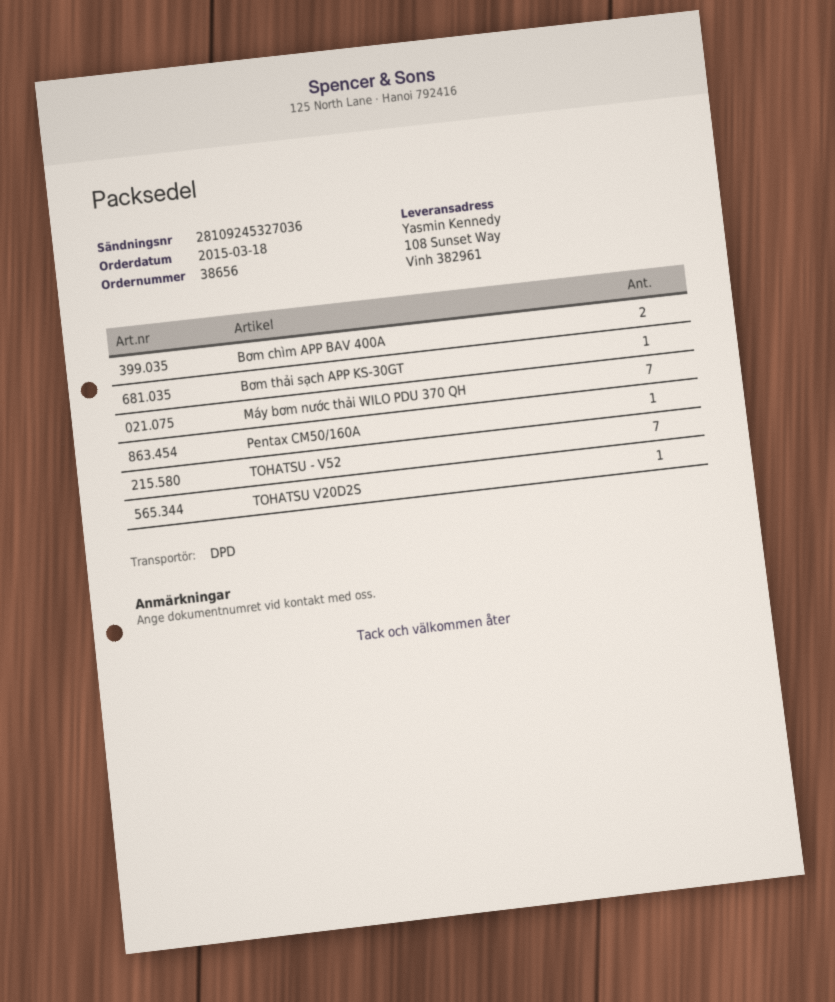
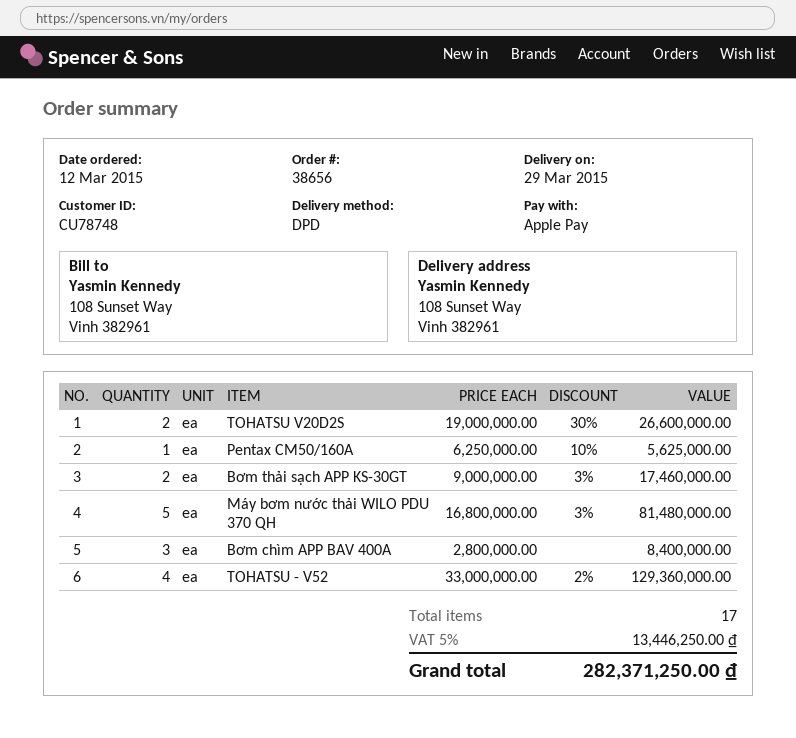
order date: 2015-03-18 -> 2015-03-12
Bơm chìm APP BAV 400A: 2 -> 3
Bơm thải sạch APP KS-30GT: 1 -> 2
Máy bơm nước thải WILO PDU 370 QH: 7 -> 5
TOHATSU - V52: 7 -> 4
TOHATSU V20D2S: 1 -> 2

